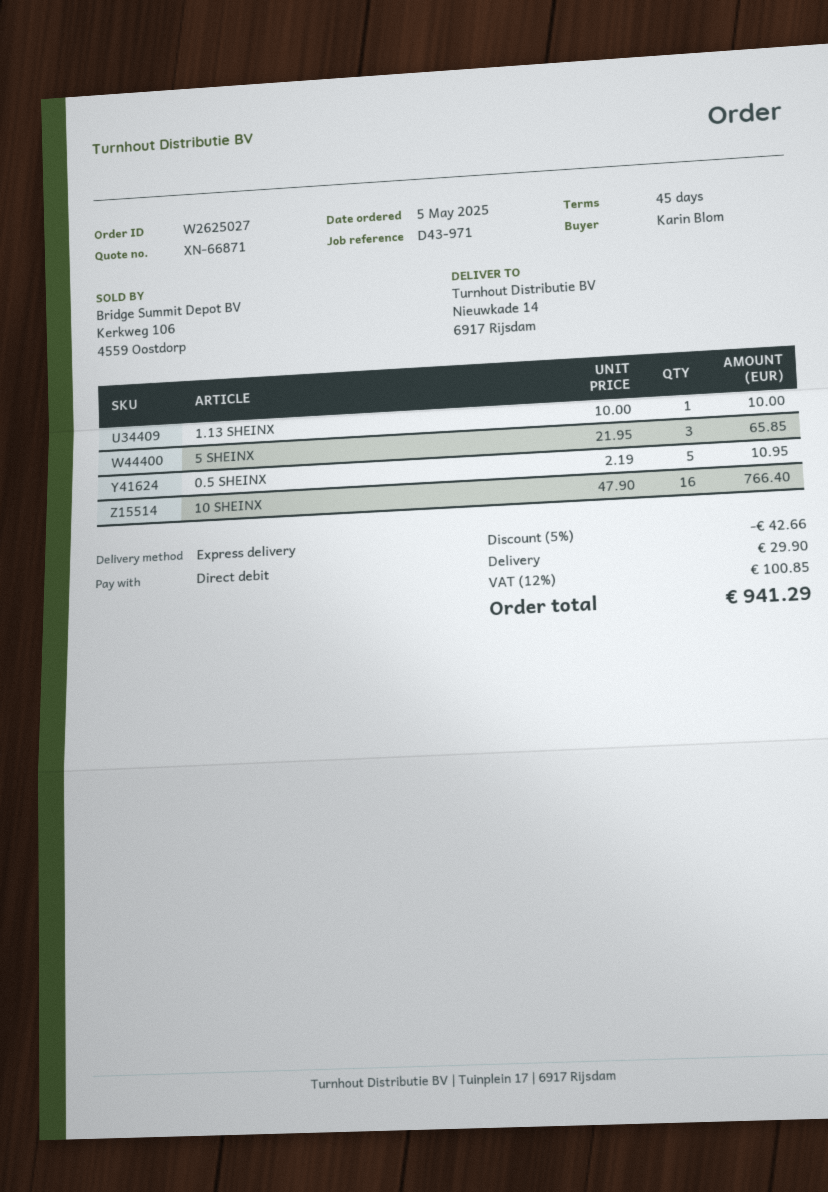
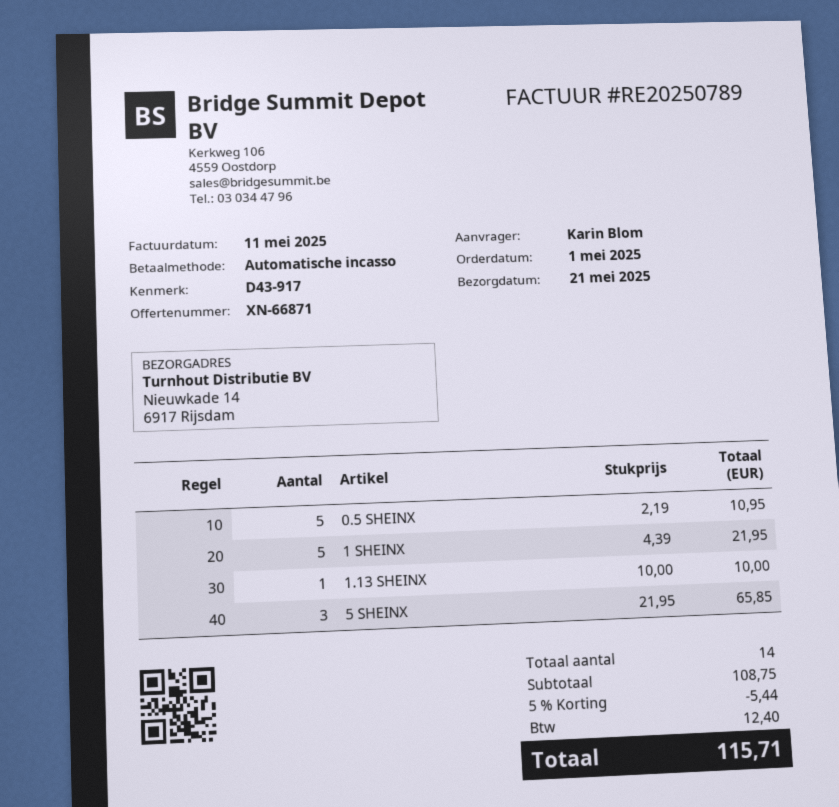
order date: 2025-05-05 -> 2025-05-01
reference: D43-971 -> D43-917
10 SHEINX: 16 x 47.90 = 766.40 -> none
1 SHEINX: none -> 5 x 4.39 = 21.95
discount: 5% = 42.66 -> 5% = 5.44
shipping: 29.90 -> none
tax: 100.85 -> 12.40
total: 941.29 -> 115.71

